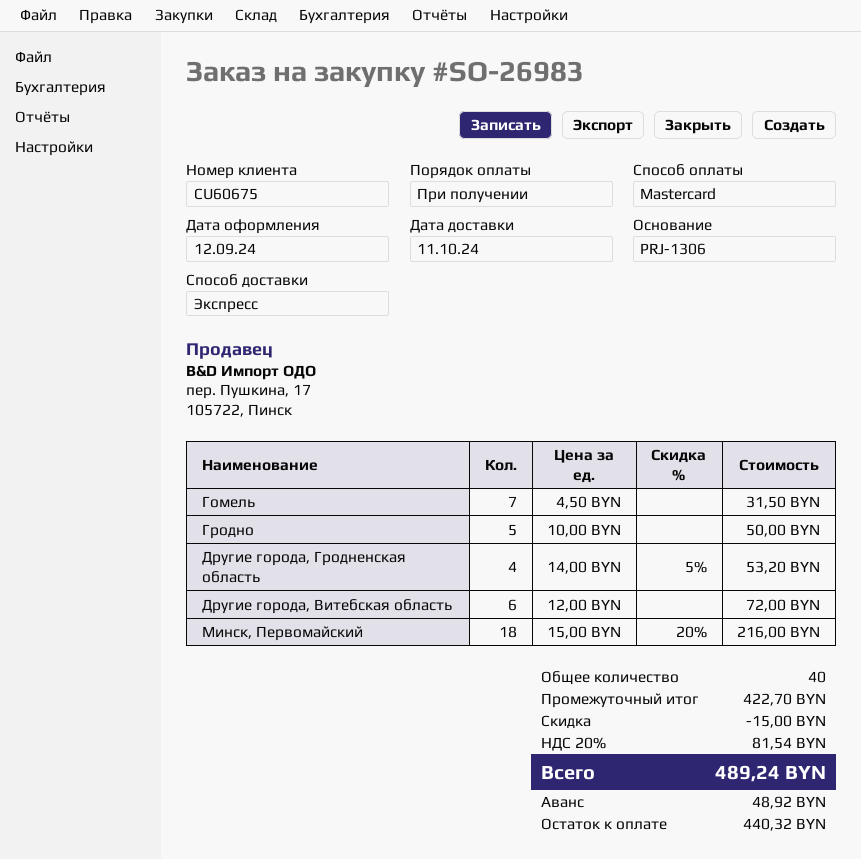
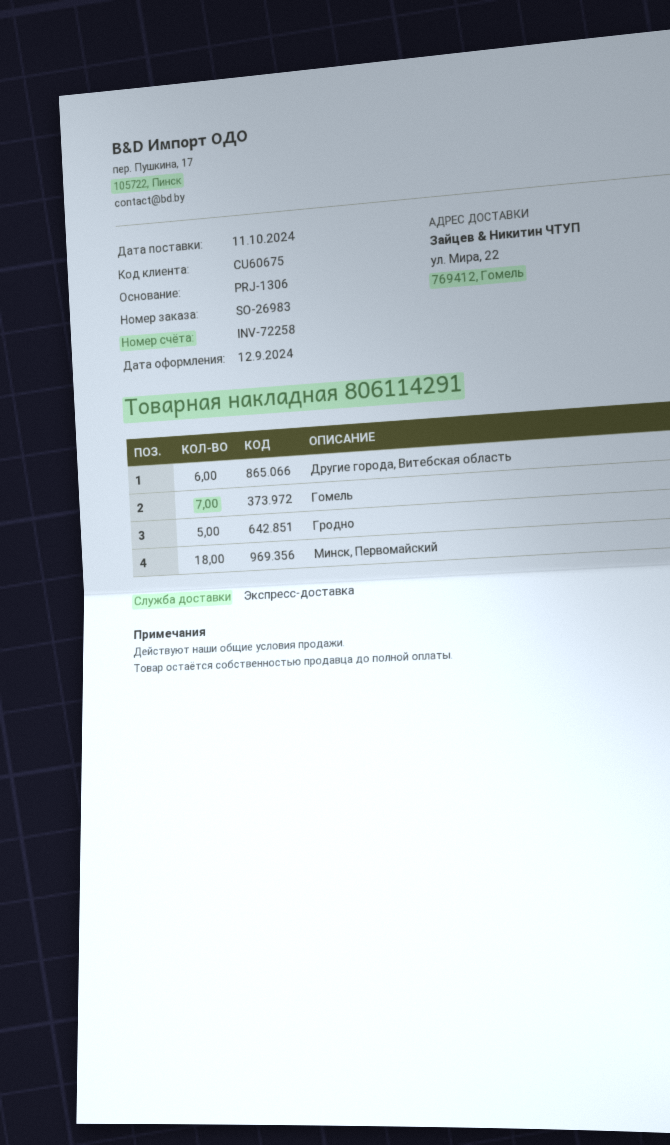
Другие города, Гродненская область: 4 -> none

